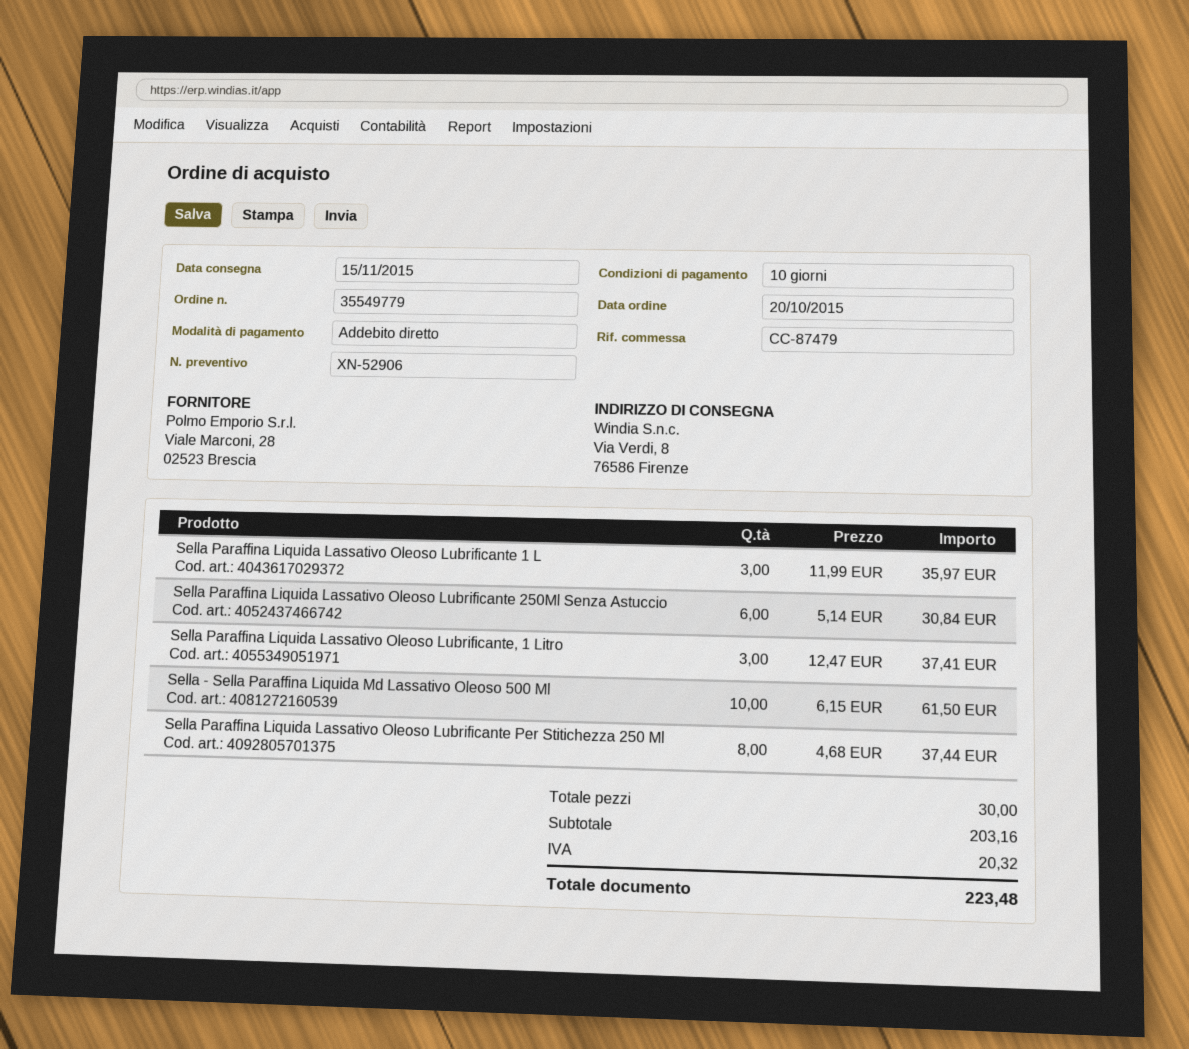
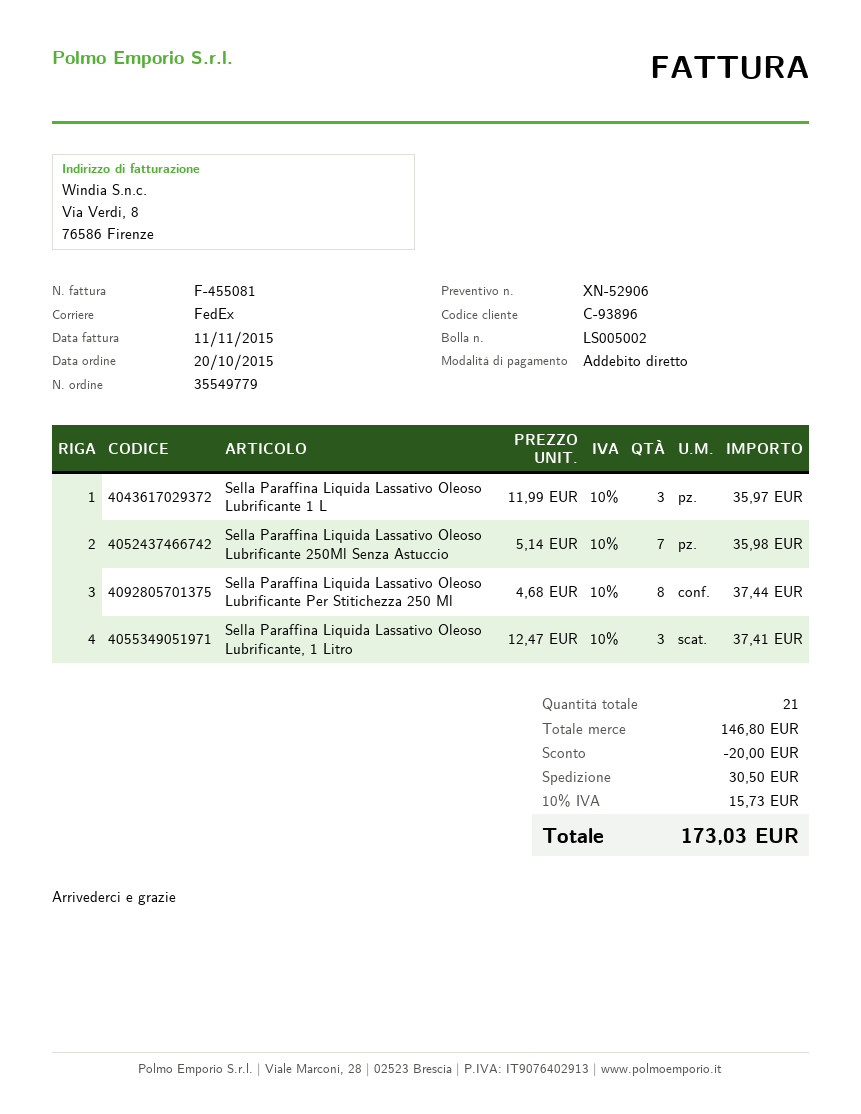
Sella Paraffina Liquida Lassativo Oleoso Lubrificante 250Ml Senza Astuccio: 6 x 5.14 = 30.84 -> 7 x 5.14 = 35.98
Sella - Sella Paraffina Liquida Md Lassativo Oleoso 500 Ml: 10 x 6.15 = 61.50 -> none
total quantity: 30 -> 21
subtotal: 203.16 -> 146.80
discount: none -> 20.00
shipping: none -> 30.50
tax: 20.32 -> 15.73
total: 223.48 -> 173.03

